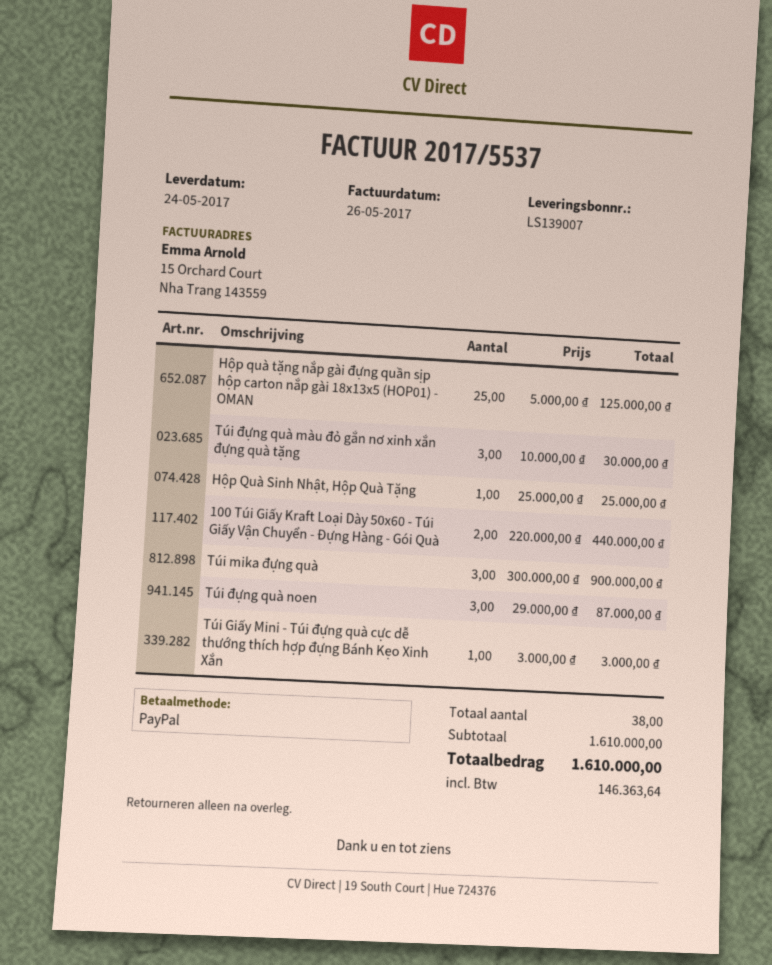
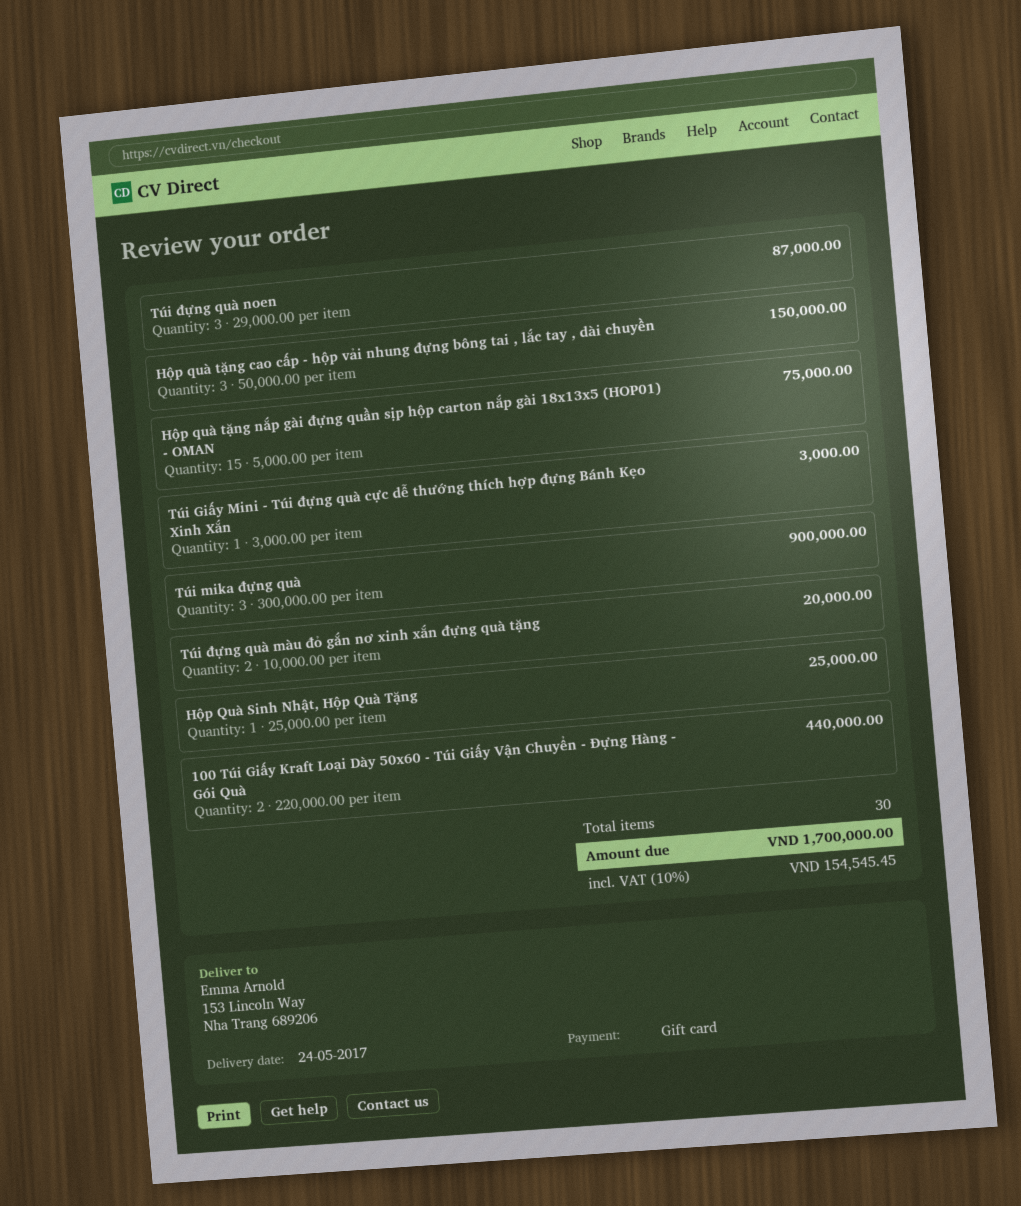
payment method: PayPal -> gift card
Hộp quà tặng nắp gài đựng quần sịp hộp carton nắp gài 18x13x5 (HOP01) - OMAN: 25 x 5000.00 = 125000.00 -> 15 x 5000.00 = 75000.00
Túi đựng quà màu đỏ gắn nơ xinh xắn đựng quà tặng: 3 x 10000.00 = 30000.00 -> 2 x 10000.00 = 20000.00
Hộp quà tặng cao cấp - hộp vải nhung đựng bông tai , lắc tay , dài chuyền: none -> 3 x 50000.00 = 150000.00
total quantity: 38 -> 30
tax: 146363.64 -> 154545.45
total: 1610000.00 -> 1700000.00

